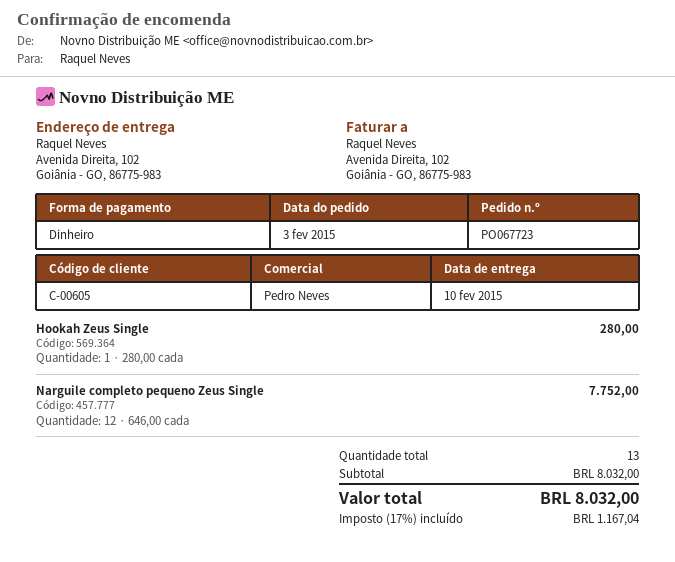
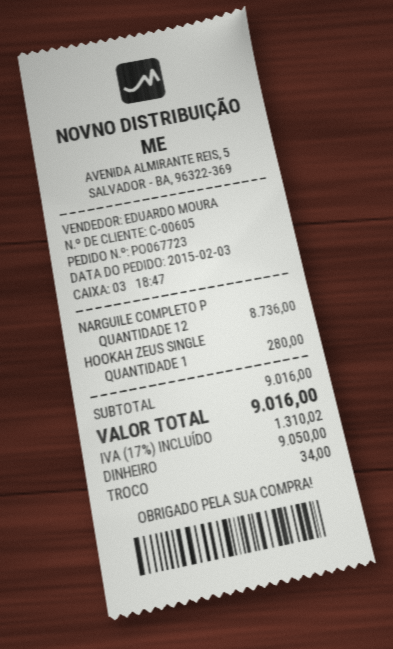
sales rep: Pedro Neves -> EDUARDO MOURA
Narguile completo pequeno Zeus Single: 12 for 7752.00 -> 12 for 8736.00
subtotal: 8032.00 -> 9016.00
tax: 17% = 1167.04 -> 17% = 1310.02
total: 8032.00 -> 9016.00

